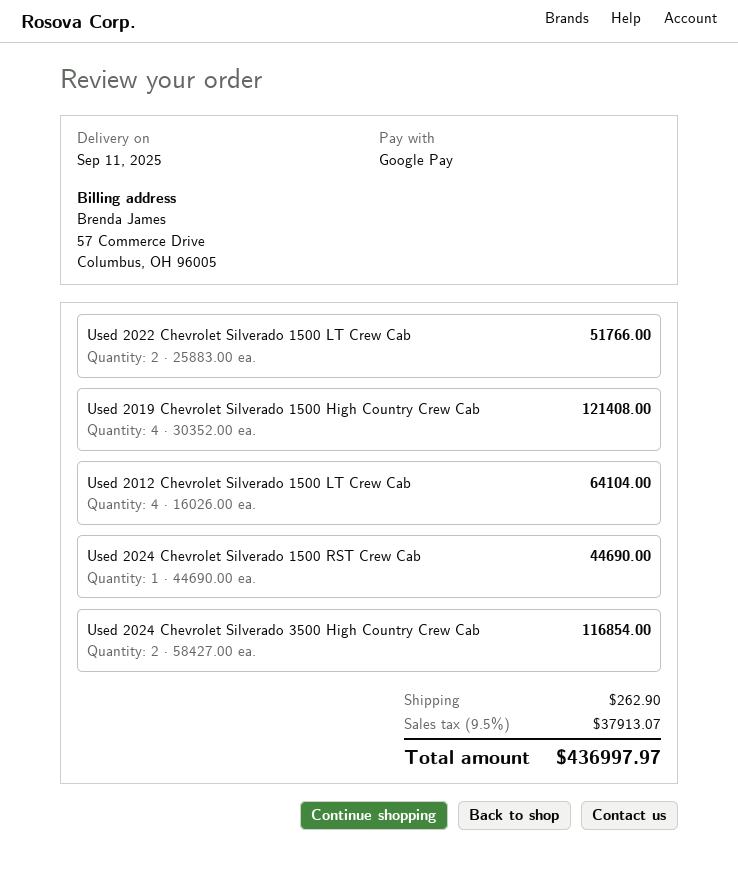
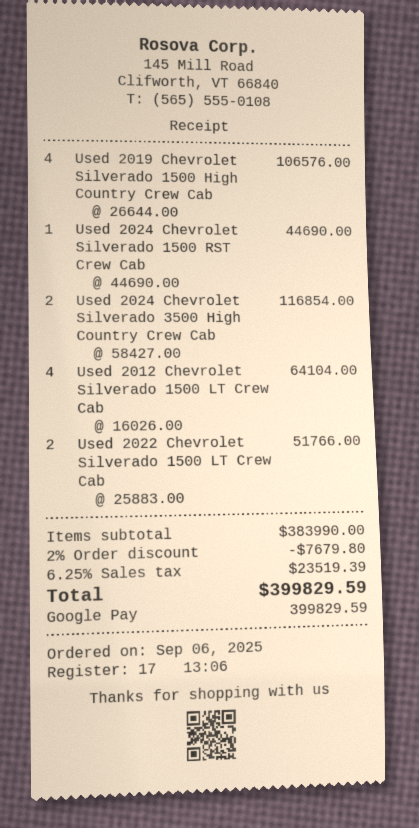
Used 2019 Chevrolet Silverado 1500 High Country Crew Cab: 4 x 30352.00 = 121408.00 -> 4 x 26644.00 = 106576.00
discount: none -> 2% = 7679.80
shipping: 262.90 -> none
tax: 9.5% = 37913.07 -> 6.25% = 23519.39
total: 436997.97 -> 399829.59

